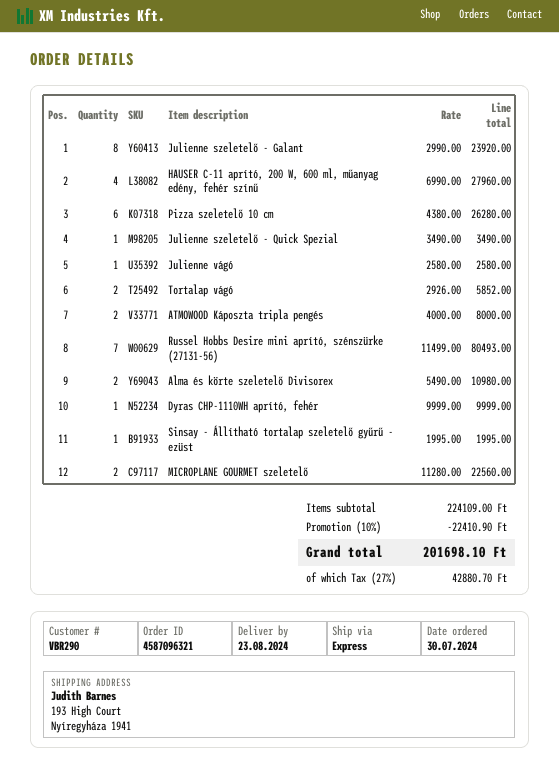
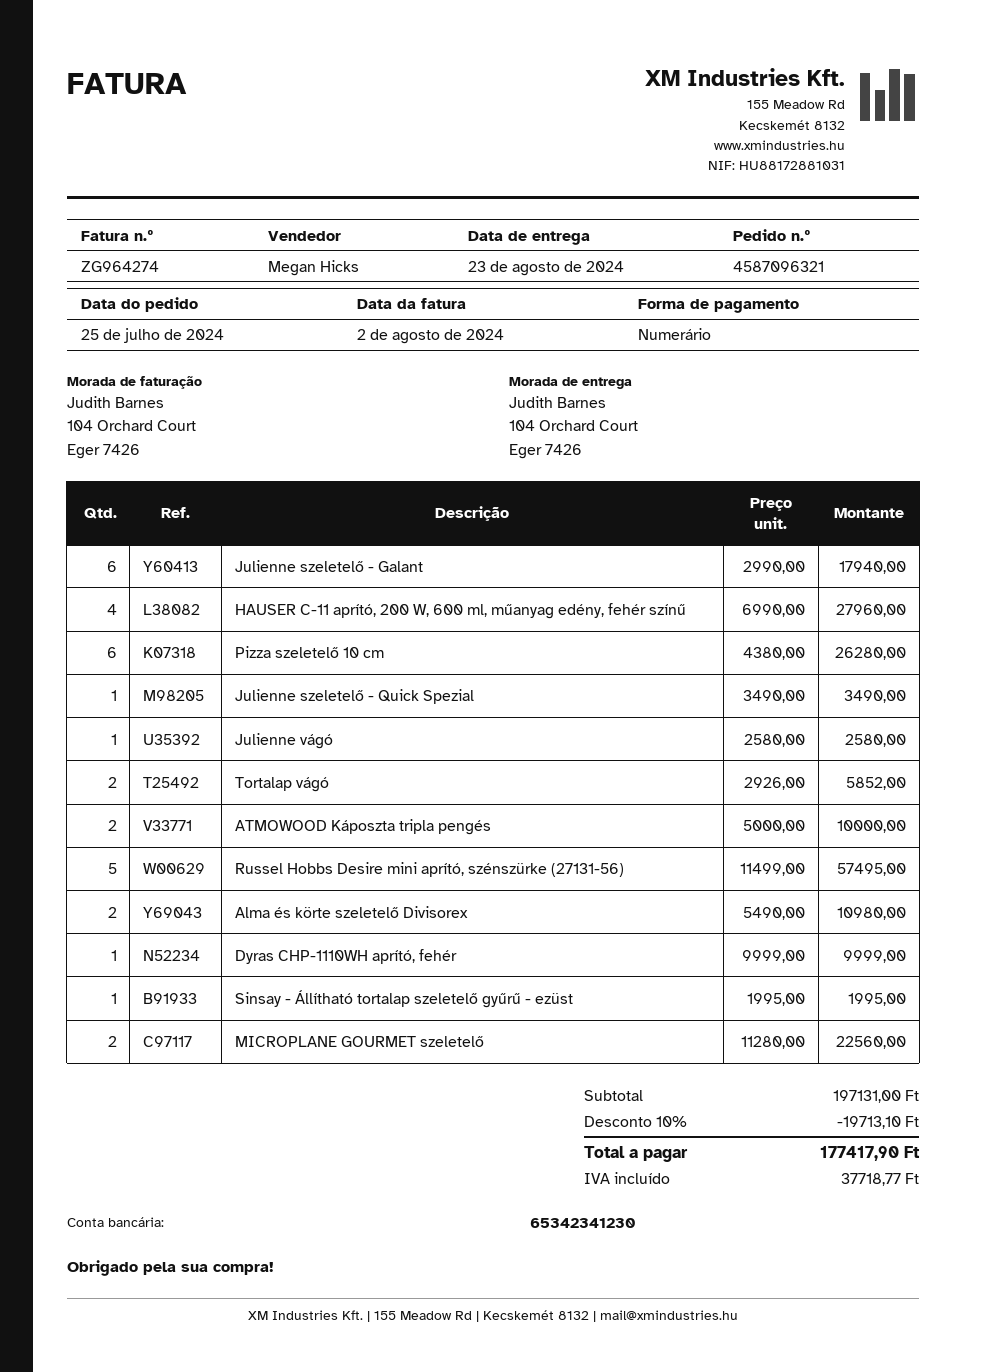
order date: 2024-07-30 -> 2024-07-25
ship to: 193 High Court, Nyíregyháza 1941 -> 104 Orchard Court, Eger 7426
Julienne szeletelő - Galant: 8 x 2990.00 = 23920.00 -> 6 x 2990.00 = 17940.00
ATMOWOOD Káposzta tripla pengés: 2 x 4000.00 = 8000.00 -> 2 x 5000.00 = 10000.00
Russel Hobbs Desire mini aprító, szénszürke (27131-56): 7 x 11499.00 = 80493.00 -> 5 x 11499.00 = 57495.00
subtotal: 224109.00 -> 197131.00
discount: 10% = 22410.90 -> 10% = 19713.10
tax: 42880.70 -> 37718.77
total: 201698.10 -> 177417.90

